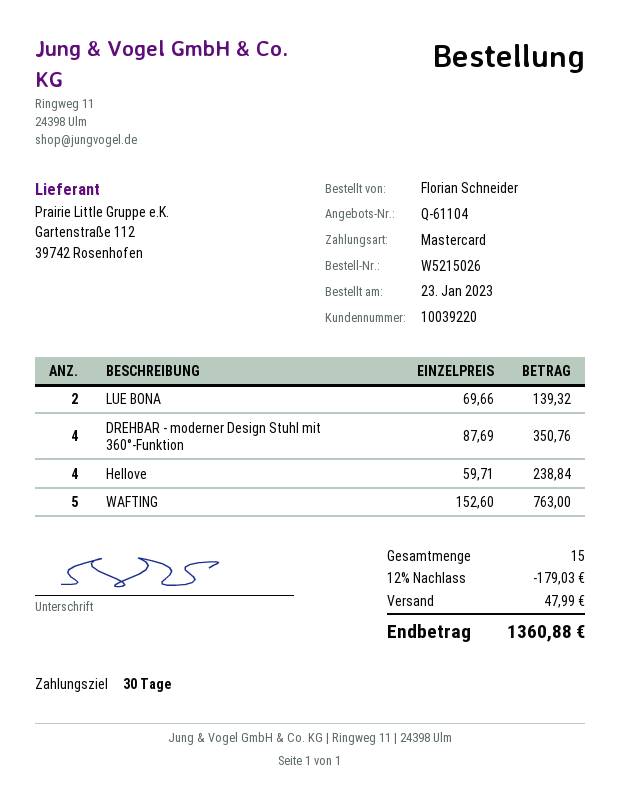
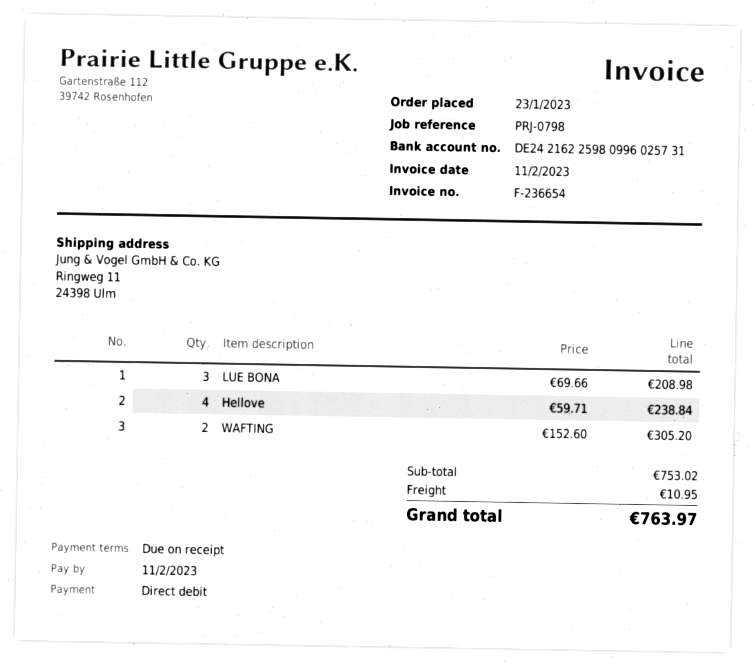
payment terms: 30 days -> on receipt
payment method: Mastercard -> direct debit
LUE BONA: 2 x 69.66 = 139.32 -> 3 x 69.66 = 208.98
DREHBAR - moderner Design Stuhl mit 360°-Funktion: 4 x 87.69 = 350.76 -> none
WAFTING: 5 x 152.60 = 763.00 -> 2 x 152.60 = 305.20
discount: 12% = 179.03 -> none
shipping: 47.99 -> 10.95
total: 1360.88 -> 763.97

